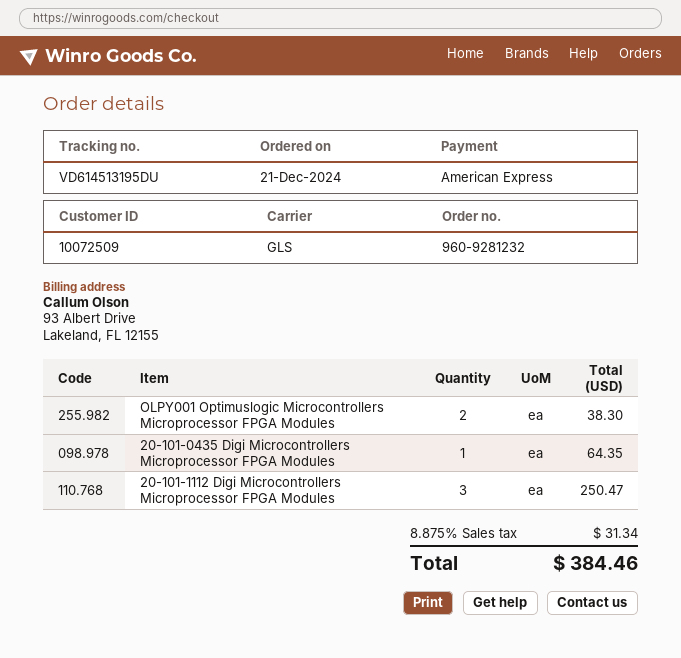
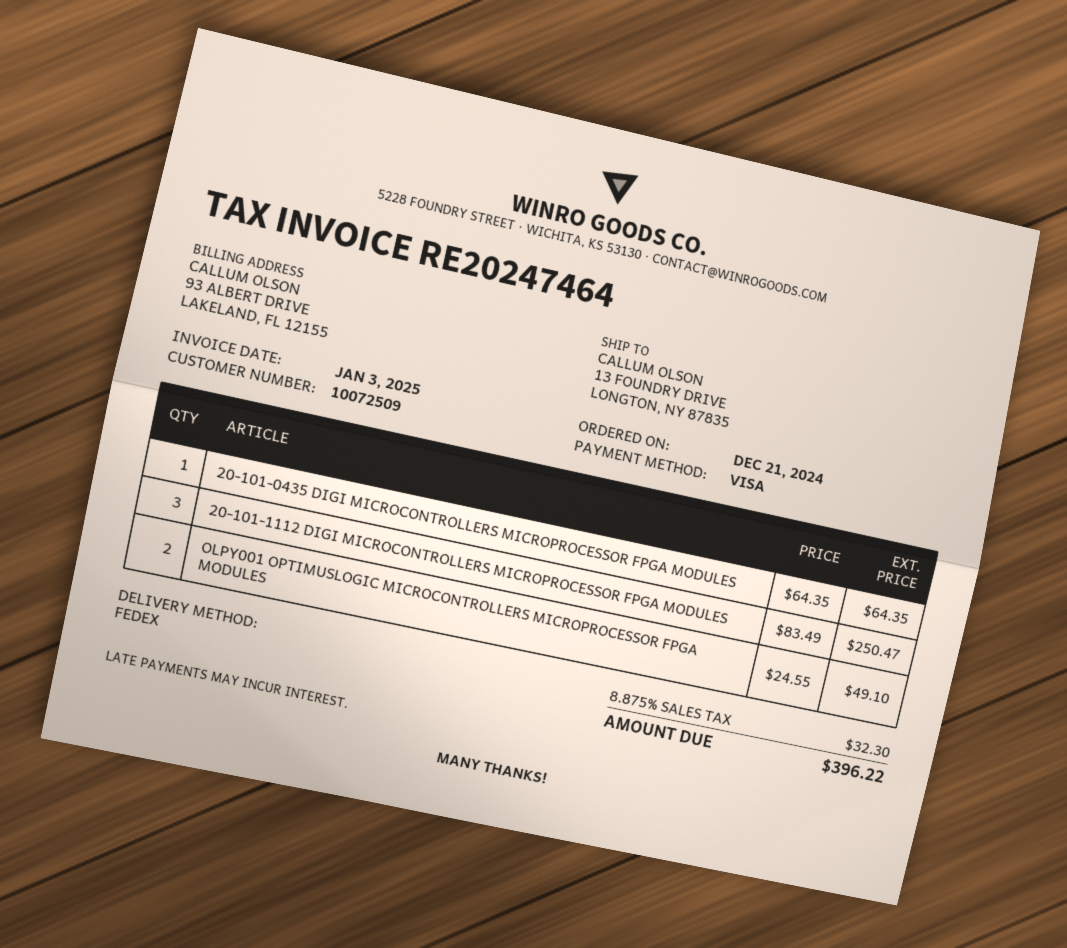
payment method: American Express -> Visa
shipping method: GLS -> FedEx
OLPY001 Optimuslogic Microcontrollers Microprocessor FPGA Modules: 2 for 38.30 -> 2 for 49.10
tax: 8.875% = 31.34 -> 8.875% = 32.30
total: 384.46 -> 396.22

